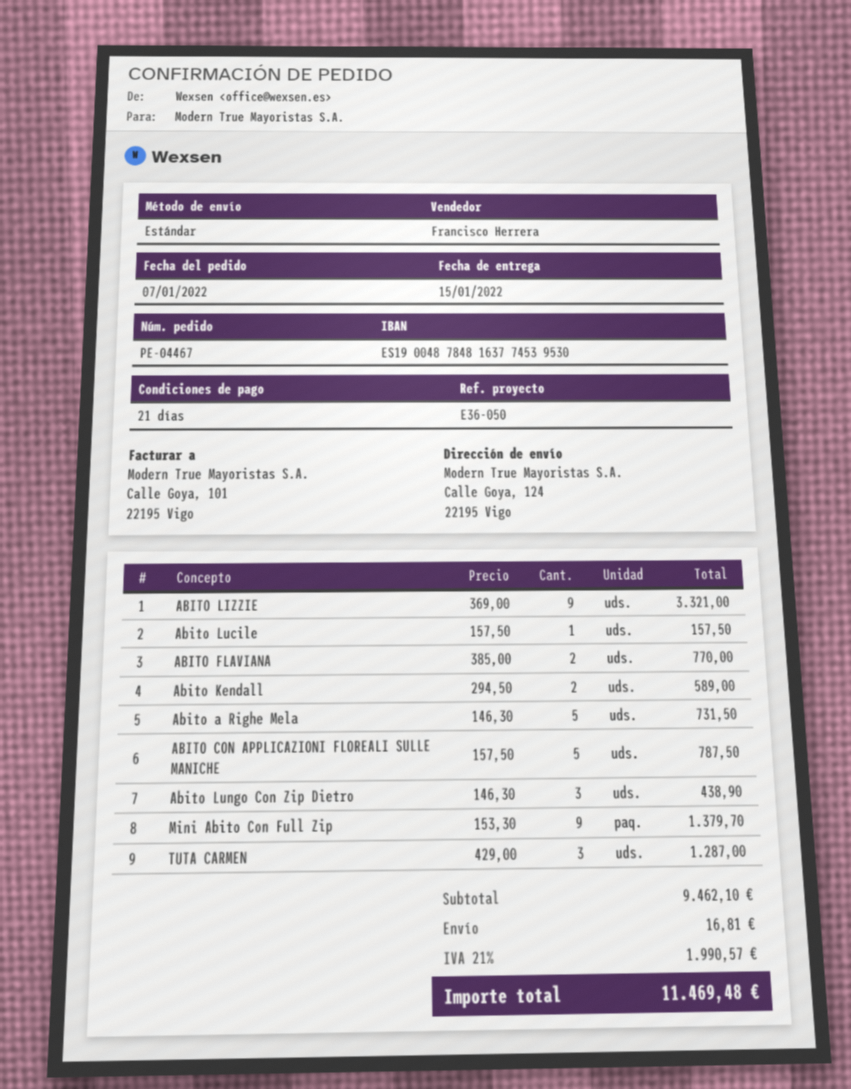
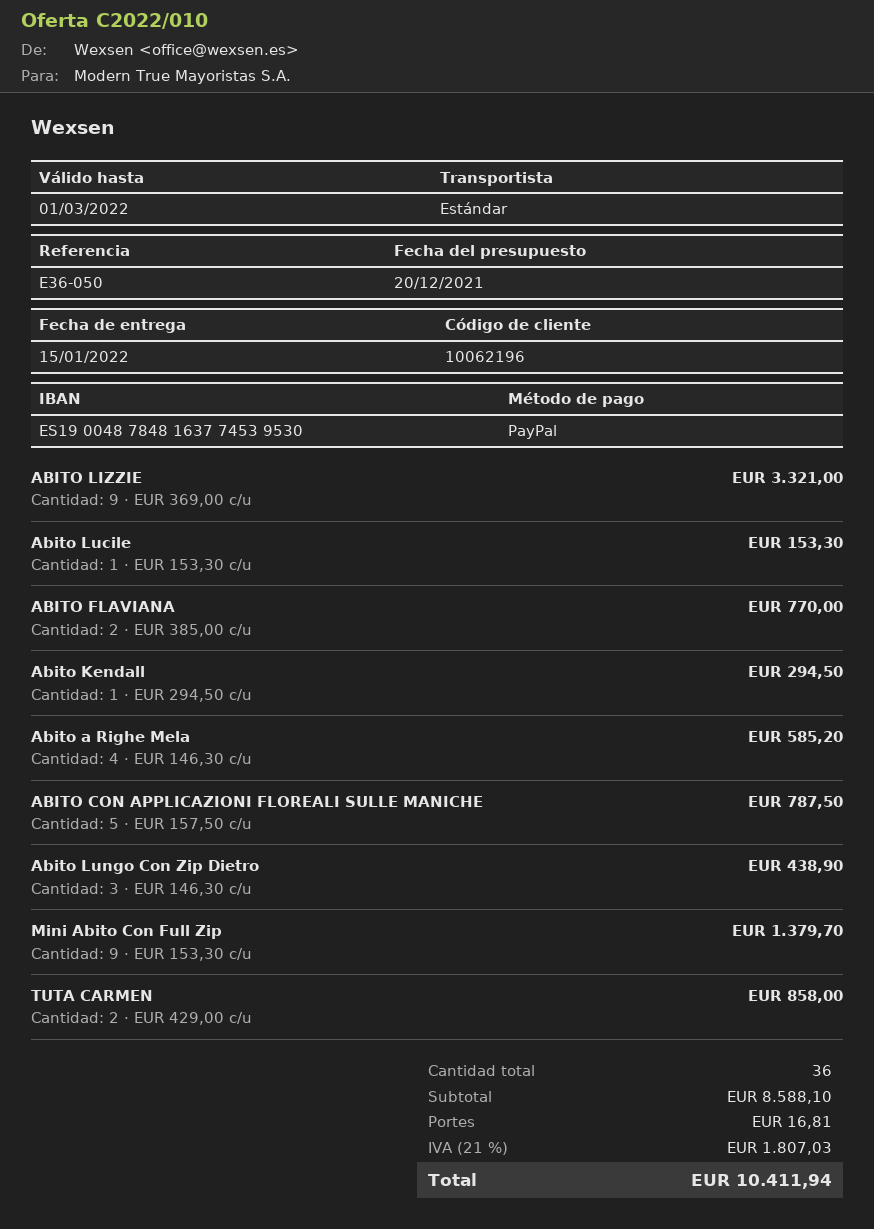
Abito Lucile: 1 x 157.50 = 157.50 -> 1 x 153.30 = 153.30
Abito Kendall: 2 x 294.50 = 589.00 -> 1 x 294.50 = 294.50
Abito a Righe Mela: 5 x 146.30 = 731.50 -> 4 x 146.30 = 585.20
TUTA CARMEN: 3 x 429.00 = 1287.00 -> 2 x 429.00 = 858.00
subtotal: 9462.10 -> 8588.10
tax: 21% = 1990.57 -> 21% = 1807.03
total: 11469.48 -> 10411.94

